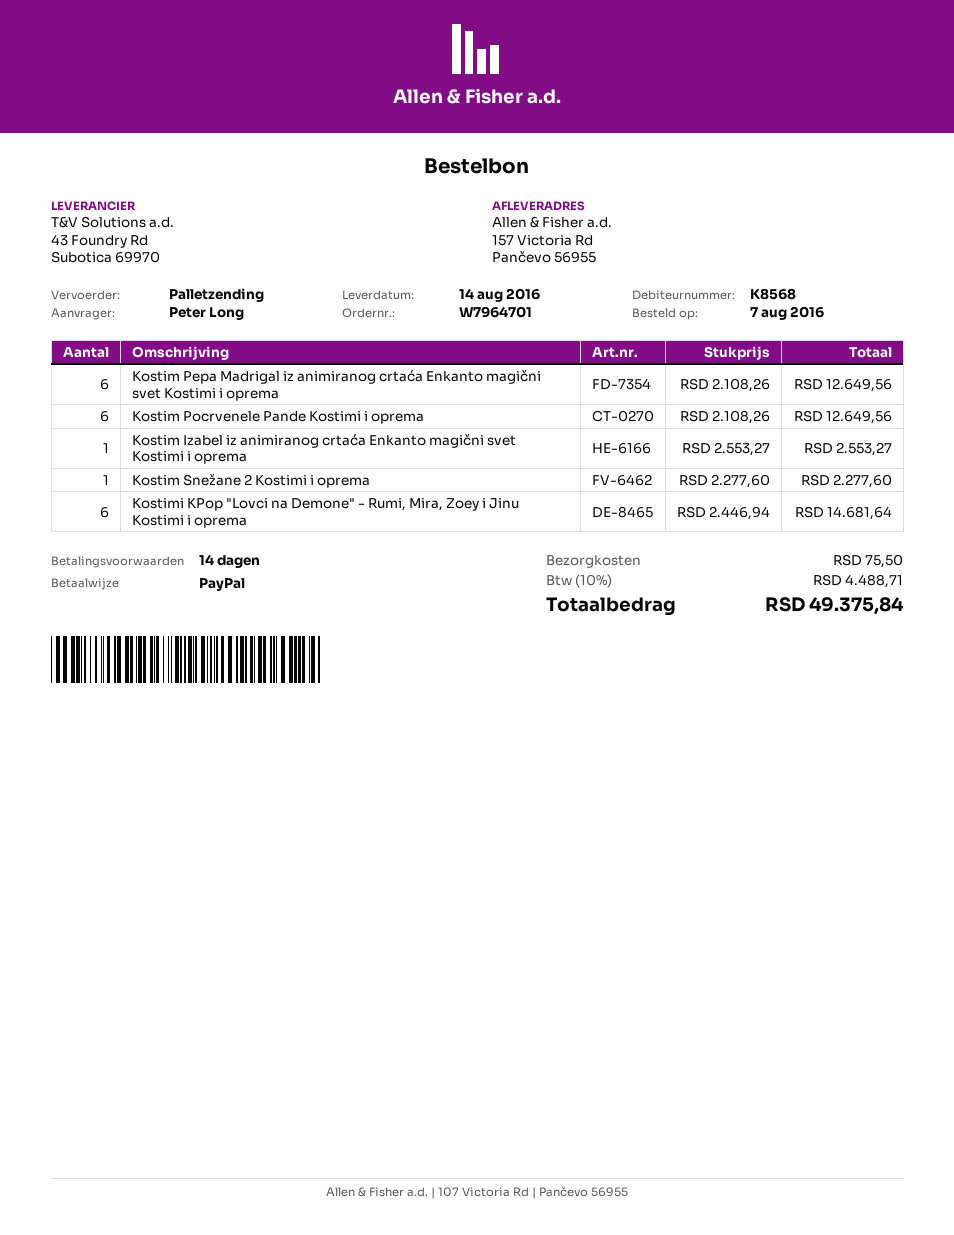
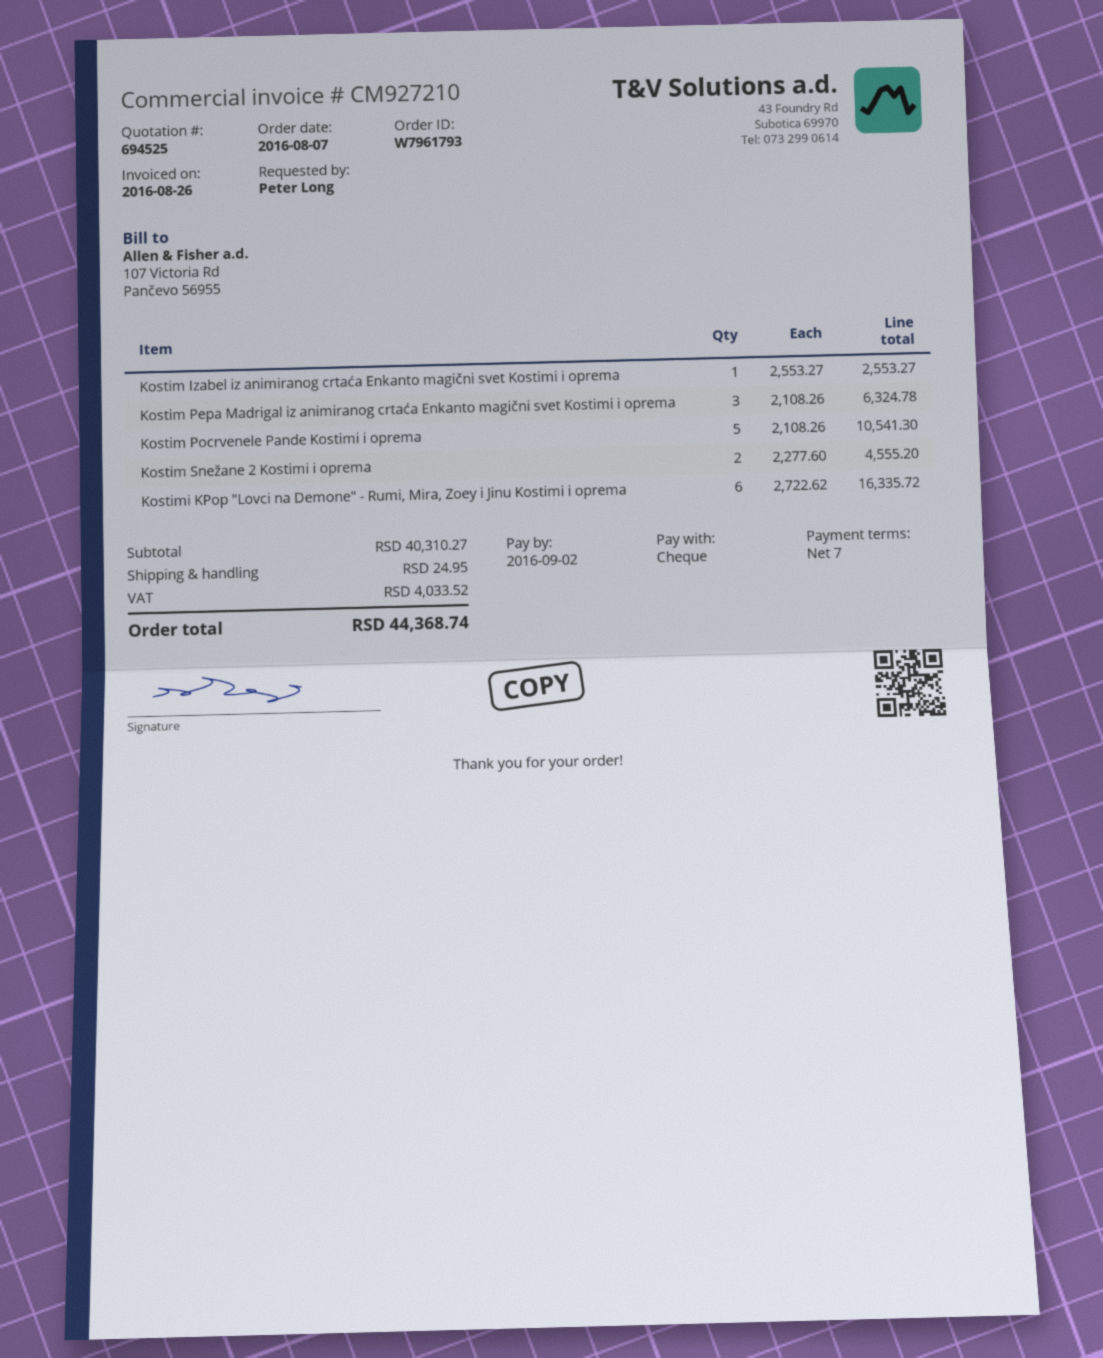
order number: W7964701 -> W7961793
payment terms: 14 days -> 7 days
payment method: PayPal -> cheque
Kostim Pepa Madrigal iz animiranog crtaća Enkanto magični svet Kostimi i oprema: 6 x 2108.26 = 12649.56 -> 3 x 2108.26 = 6324.78
Kostim Pocrvenele Pande Kostimi i oprema: 6 x 2108.26 = 12649.56 -> 5 x 2108.26 = 10541.30
Kostim Snežane 2 Kostimi i oprema: 1 x 2277.60 = 2277.60 -> 2 x 2277.60 = 4555.20
Kostimi KPop "Lovci na Demone" - Rumi, Mira, Zoey i Jinu Kostimi i oprema: 6 x 2446.94 = 14681.64 -> 6 x 2722.62 = 16335.72
shipping: 75.50 -> 24.95
tax: 4488.71 -> 4033.52
total: 49375.84 -> 44368.74

